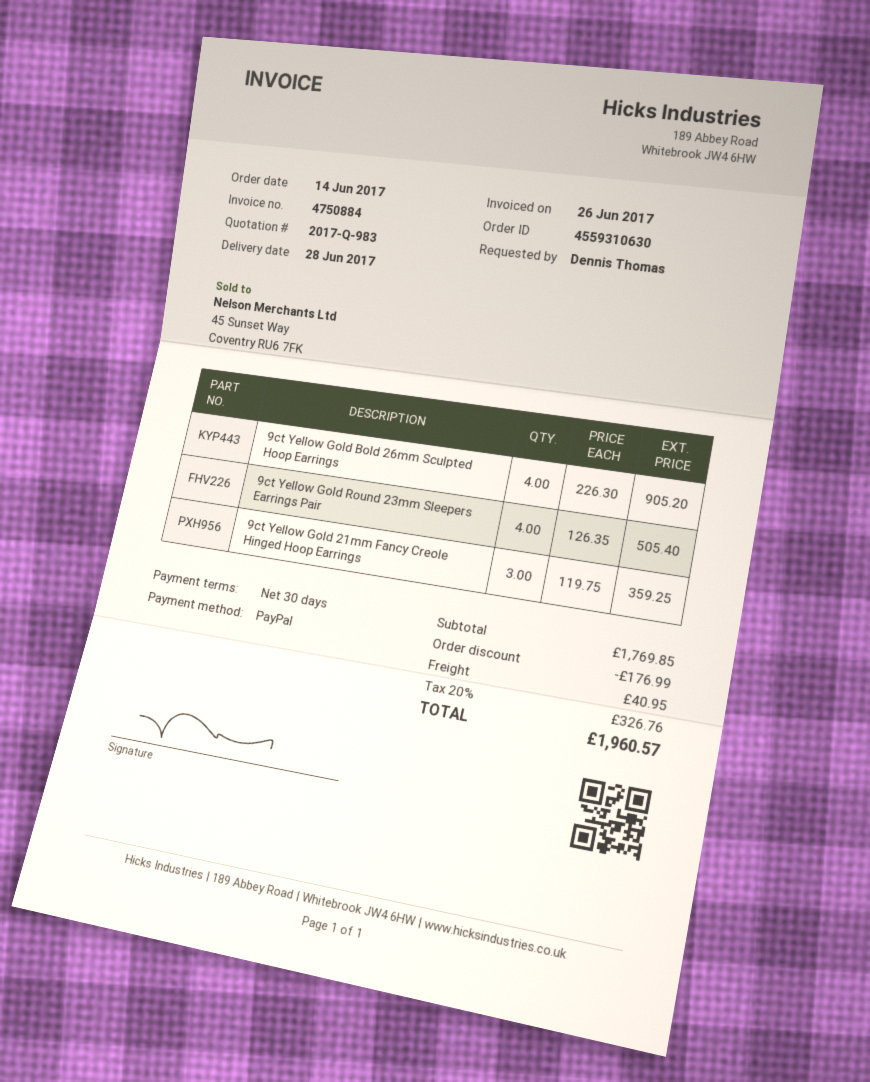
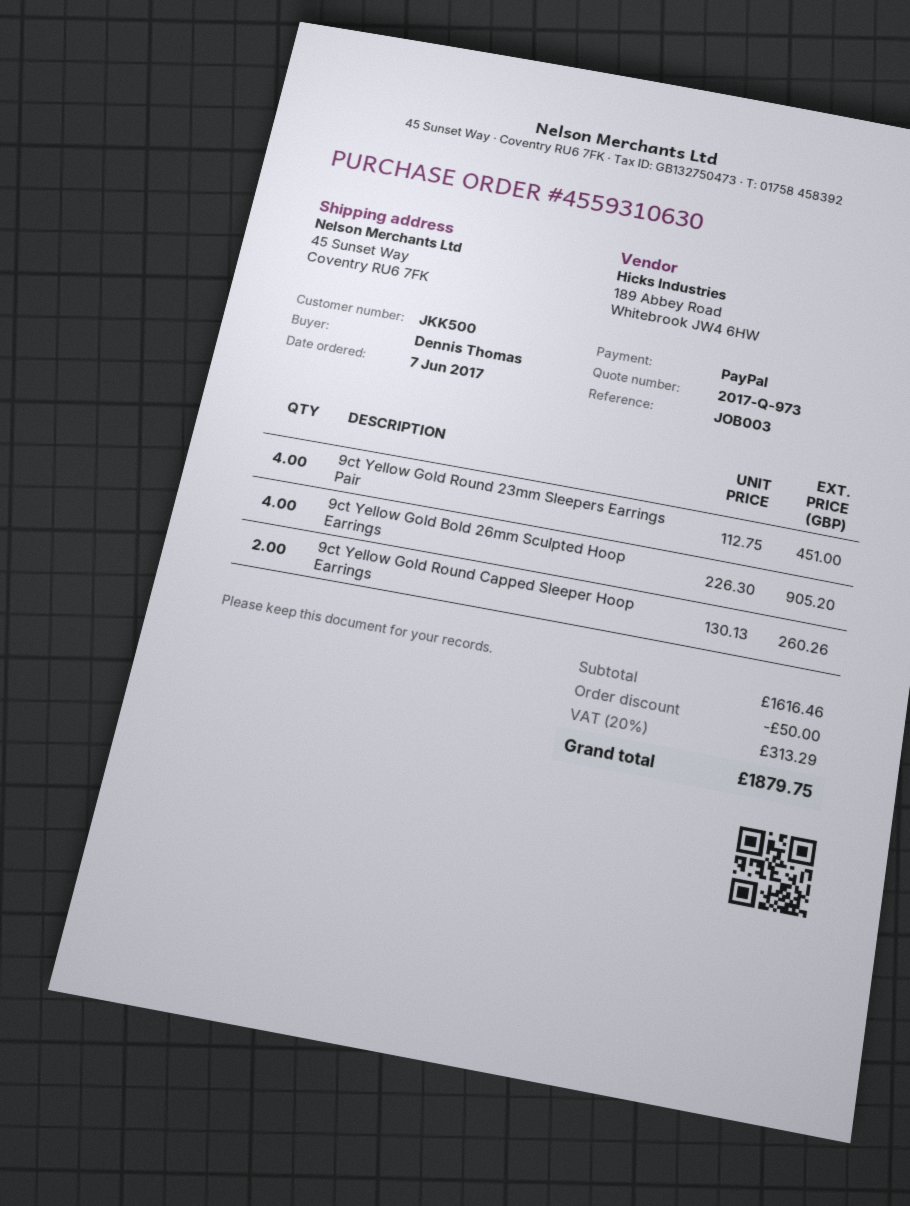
quote number: 2017-Q-983 -> 2017-Q-973
order date: 2017-06-14 -> 2017-06-07
9ct Yellow Gold Round 23mm Sleepers Earrings Pair: 4 x 126.35 = 505.40 -> 4 x 112.75 = 451.00
9ct Yellow Gold 21mm Fancy Creole Hinged Hoop Earrings: 3 x 119.75 = 359.25 -> none
9ct Yellow Gold Round Capped Sleeper Hoop Earrings: none -> 2 x 130.13 = 260.26
subtotal: 1769.85 -> 1616.46
discount: 176.99 -> 50.00
shipping: 40.95 -> none
tax: 20% = 326.76 -> 20% = 313.29
total: 1960.57 -> 1879.75

